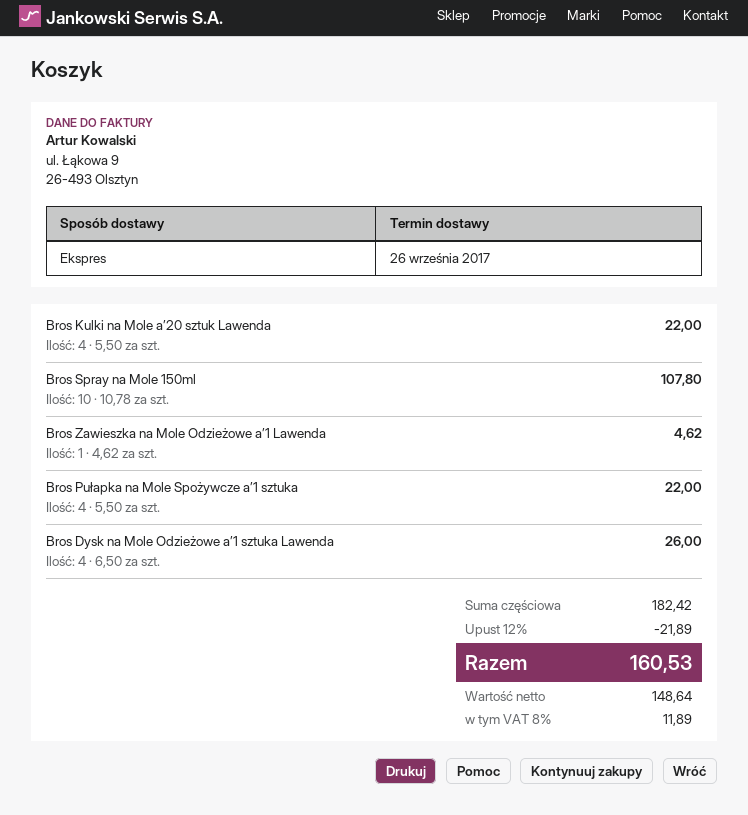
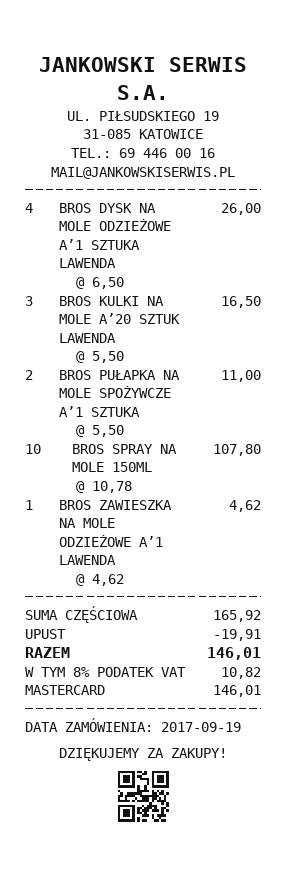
Bros Kulki na Mole a’20 sztuk Lawenda: 4 x 5.50 = 22.00 -> 3 x 5.50 = 16.50
Bros Pułapka na Mole Spożywcze a’1 sztuka: 4 x 5.50 = 22.00 -> 2 x 5.50 = 11.00
subtotal: 182.42 -> 165.92
discount: 21.89 -> 19.91
tax: 8% = 11.89 -> 8% = 10.82
total: 160.53 -> 146.01

